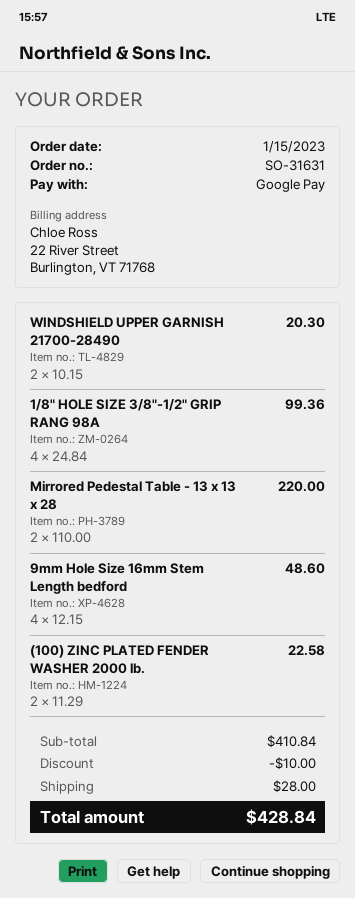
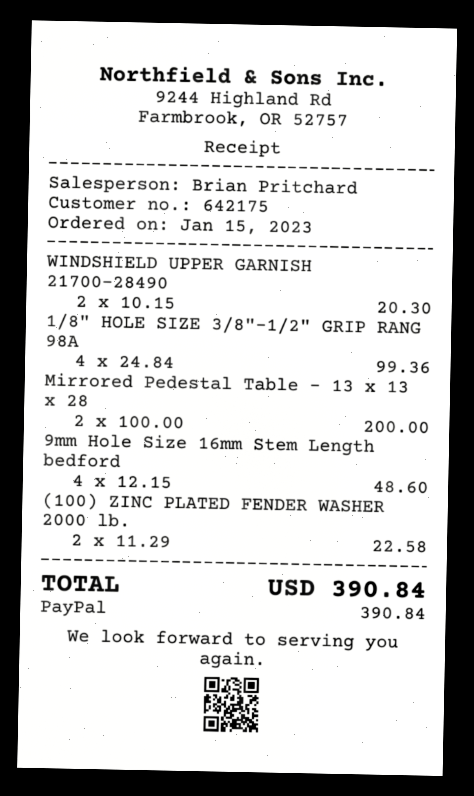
payment method: Google Pay -> PayPal
Mirrored Pedestal Table - 13 x 13 x 28: 2 x 110.00 = 220.00 -> 2 x 100.00 = 200.00
discount: 10.00 -> none
shipping: 28.00 -> none
total: 428.84 -> 390.84

